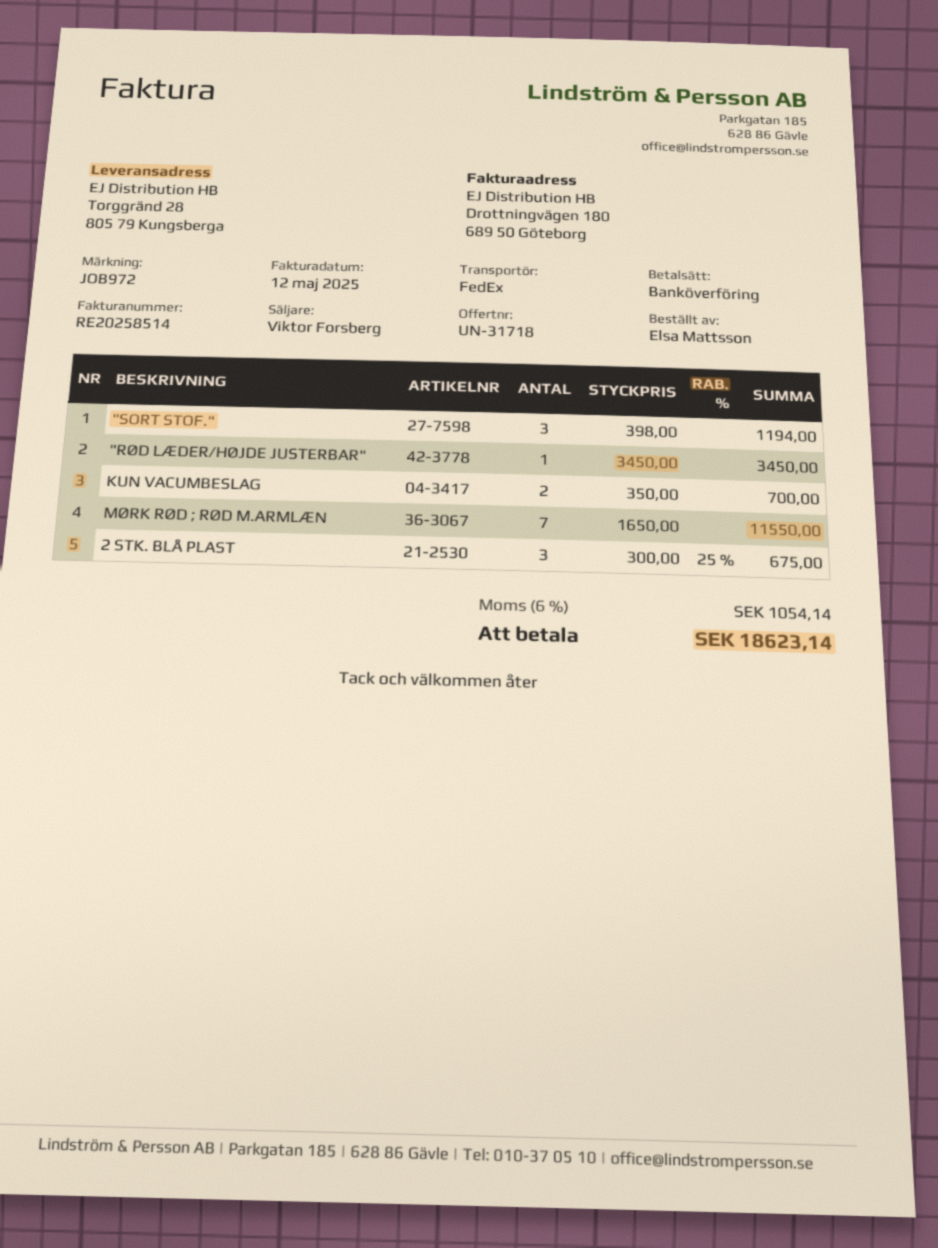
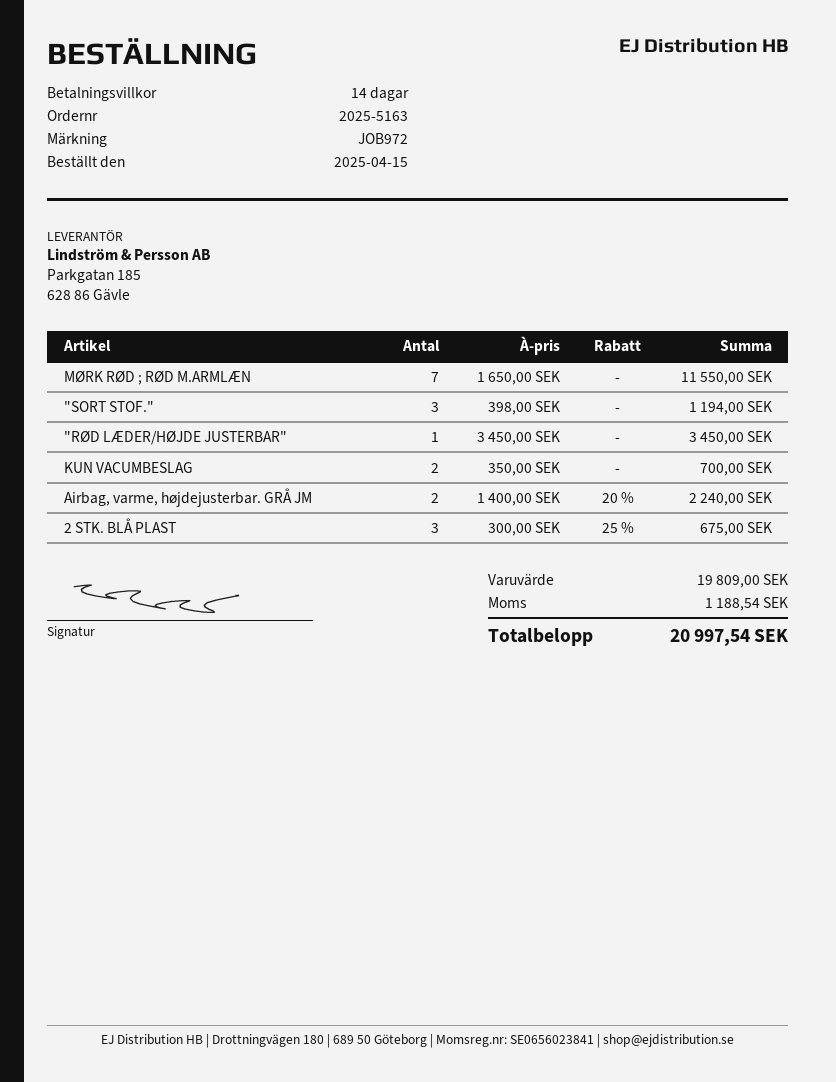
Airbag, varme, højdejusterbar. GRÅ JM: none -> 2 x 1400.00 - 20% = 2240.00
tax: 1054.14 -> 1188.54
total: 18623.14 -> 20997.54

